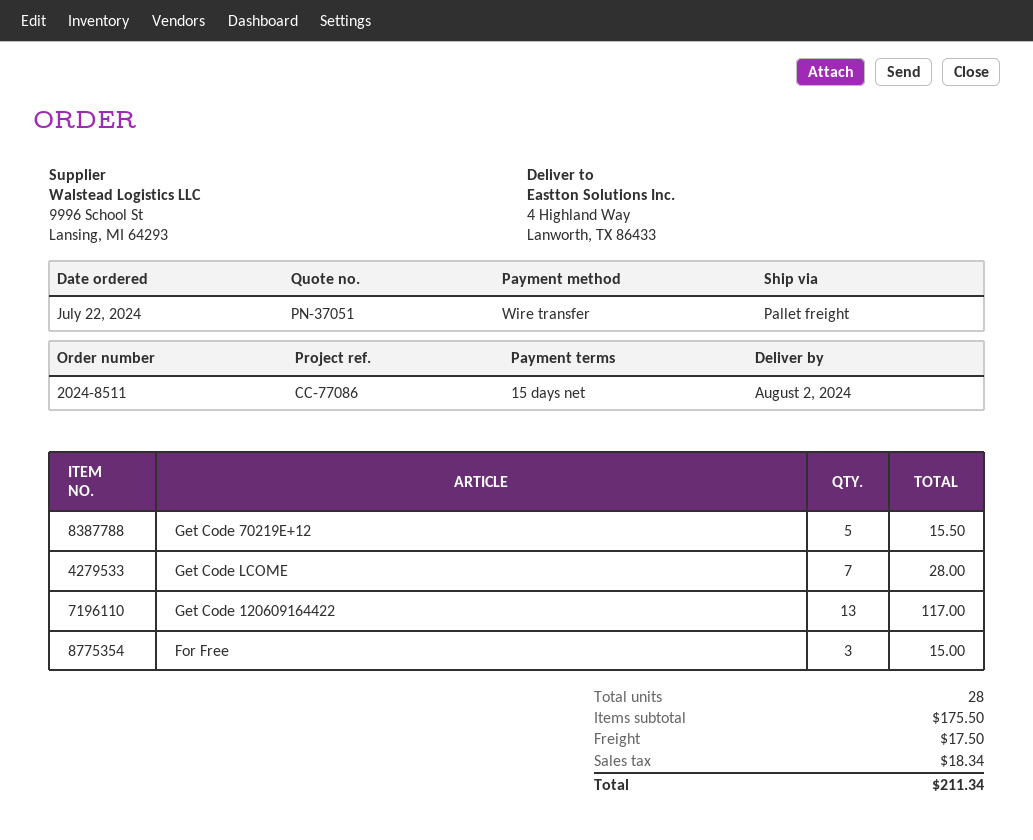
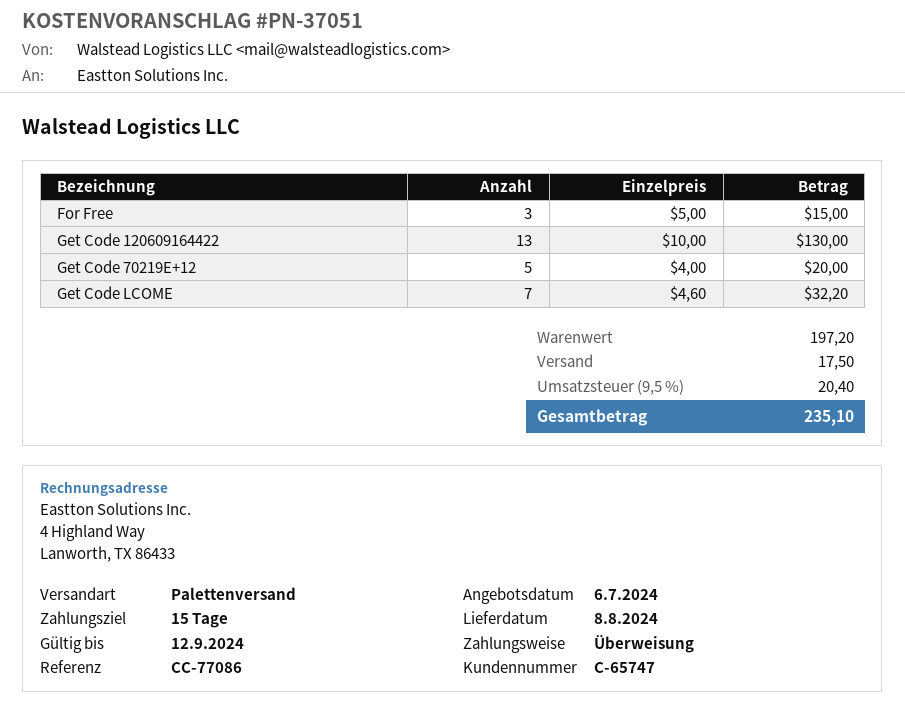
delivery date: 2024-08-02 -> 2024-08-08
Get Code 70219E+12: 5 for 15.50 -> 5 for 20.00
Get Code LCOME: 7 for 28.00 -> 7 for 32.20
Get Code 120609164422: 13 for 117.00 -> 13 for 130.00
subtotal: 175.50 -> 197.20
tax: 18.34 -> 20.40
total: 211.34 -> 235.10

